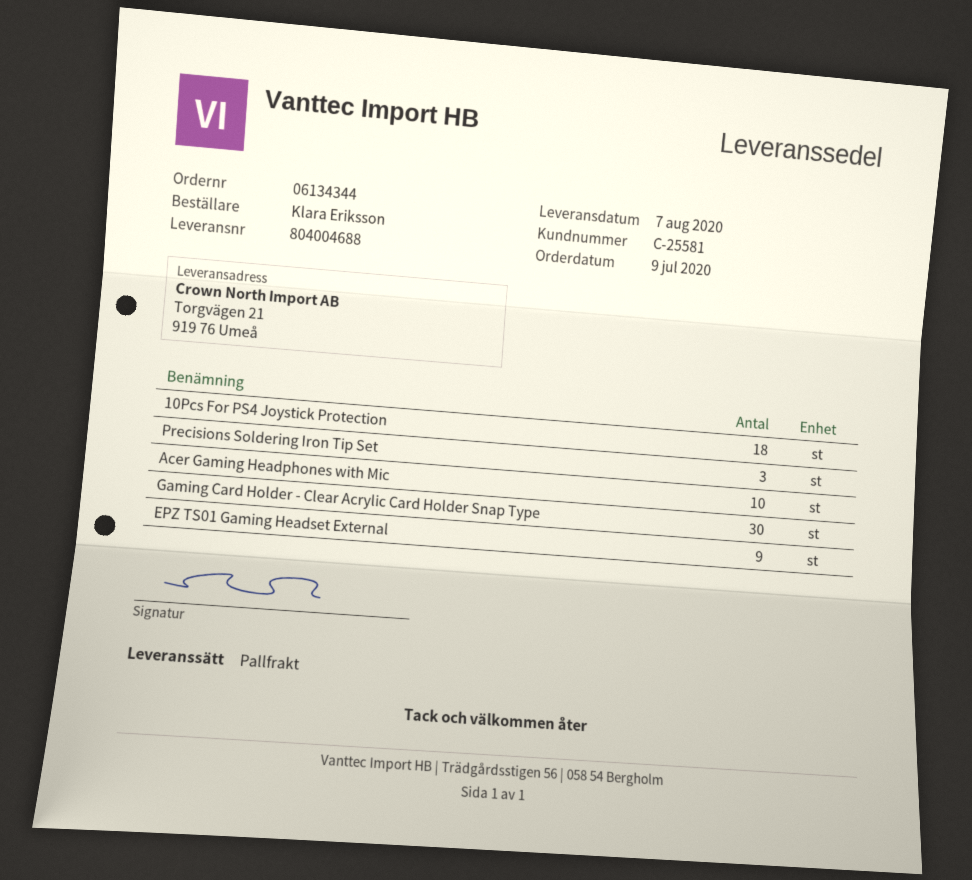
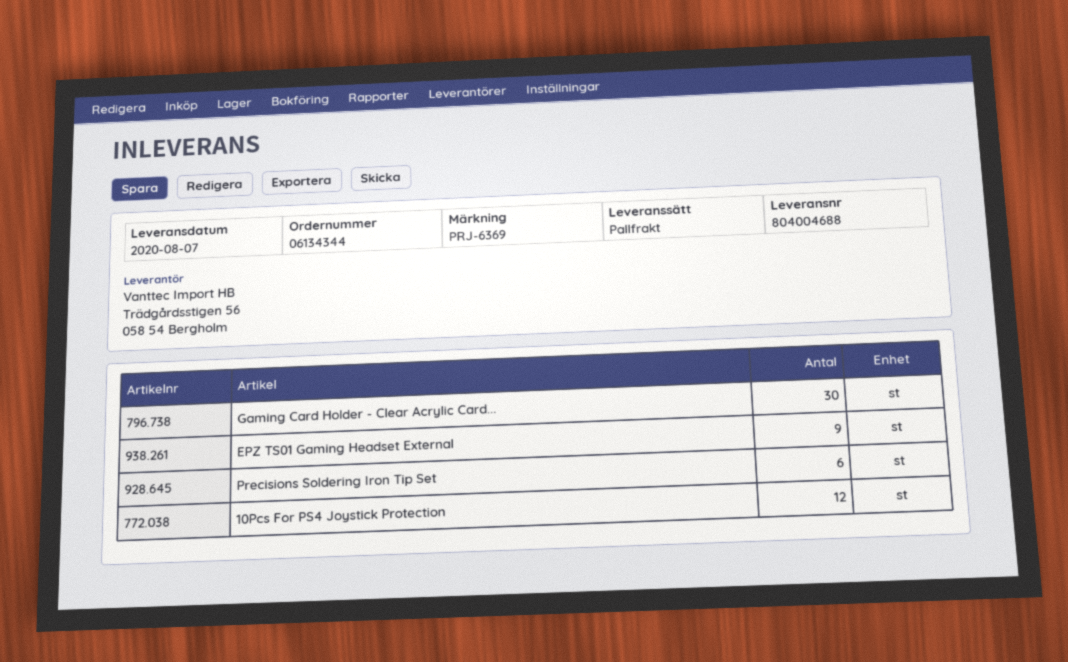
10Pcs For PS4 Joystick Protection: 18 -> 12
Precisions Soldering Iron Tip Set: 3 -> 6
Acer Gaming Headphones with Mic: 10 -> none

